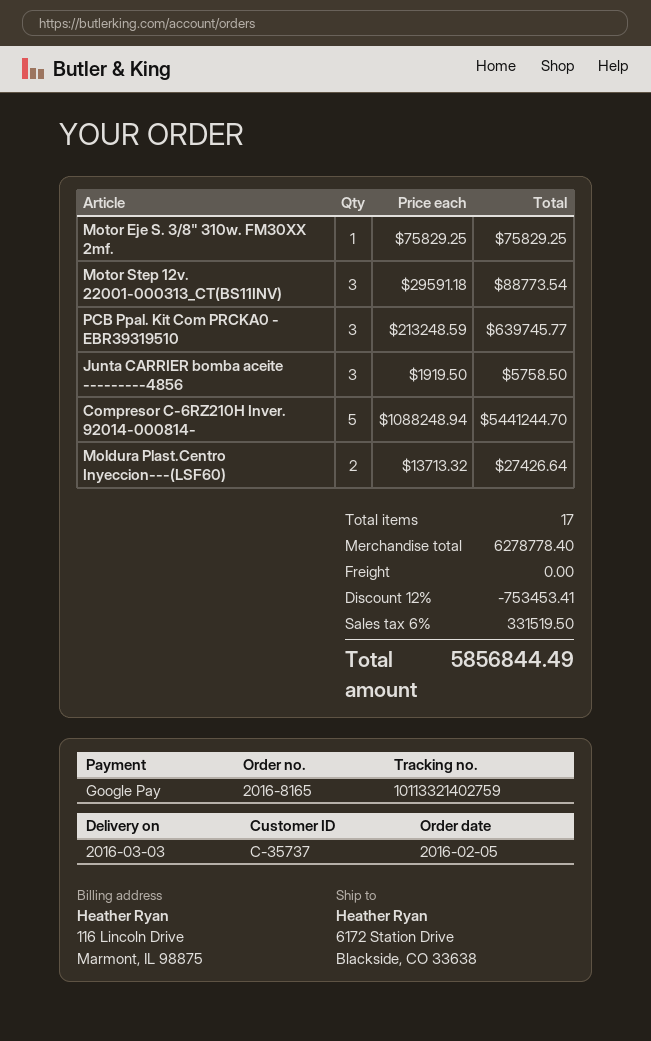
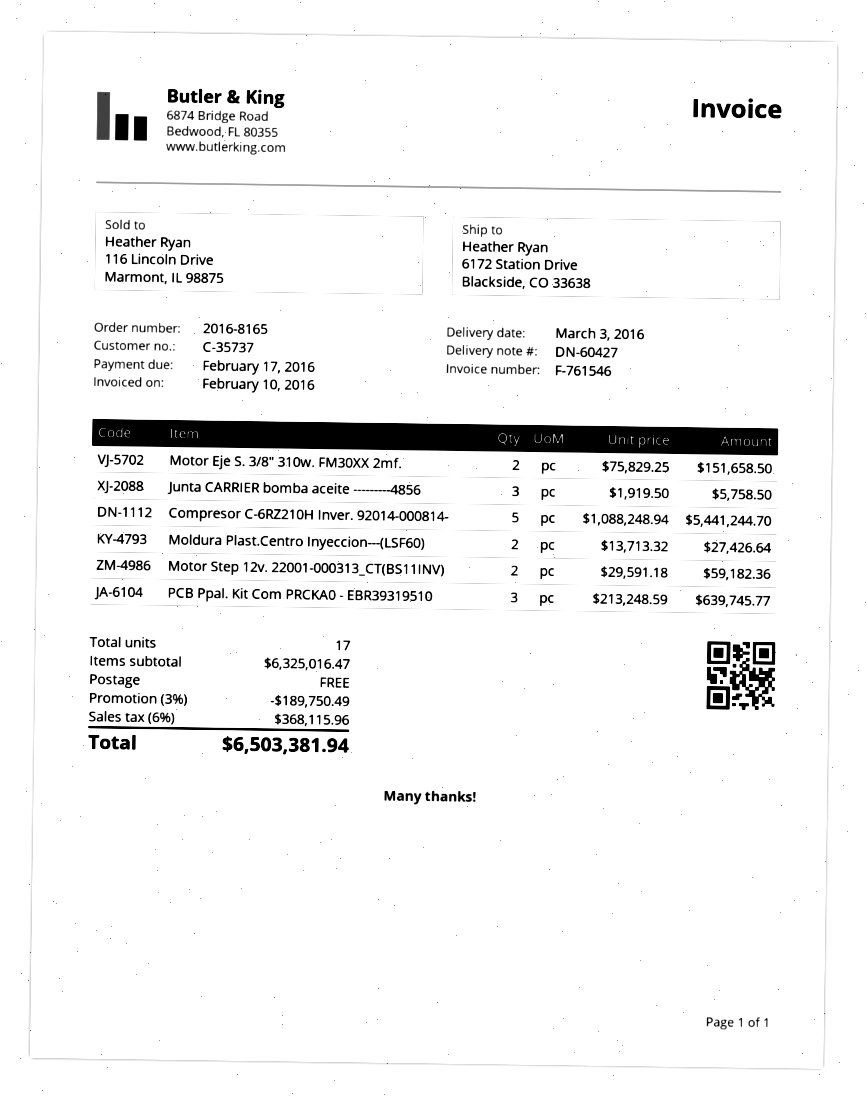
Motor Eje S. 3/8" 310w. FM30XX 2mf.: 1 x 75829.25 = 75829.25 -> 2 x 75829.25 = 151658.50
Motor Step 12v. 22001-000313_CT(BS11INV): 3 x 29591.18 = 88773.54 -> 2 x 29591.18 = 59182.36
subtotal: 6278778.40 -> 6325016.47
discount: 12% = 753453.41 -> 3% = 189750.49
tax: 6% = 331519.50 -> 6% = 368115.96
total: 5856844.49 -> 6503381.94

